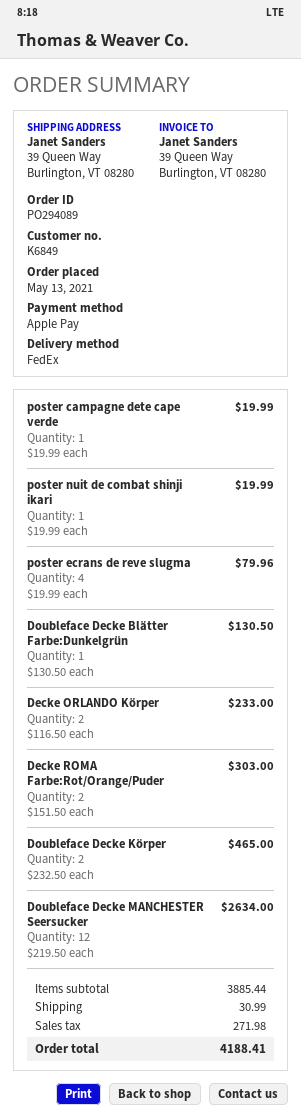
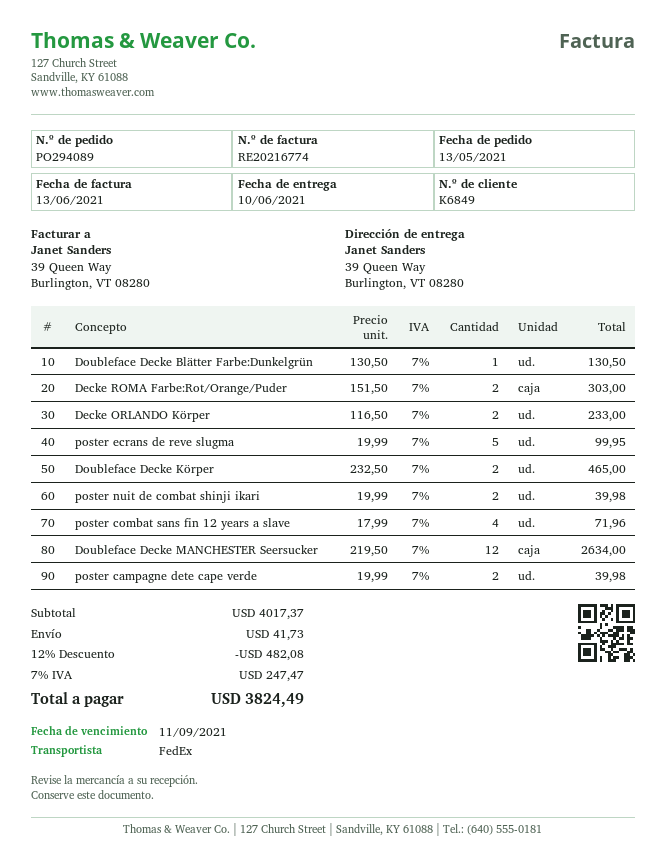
poster campagne dete cape verde: 1 x 19.99 = 19.99 -> 2 x 19.99 = 39.98
poster nuit de combat shinji ikari: 1 x 19.99 = 19.99 -> 2 x 19.99 = 39.98
poster ecrans de reve slugma: 4 x 19.99 = 79.96 -> 5 x 19.99 = 99.95
poster combat sans fin 12 years a slave: none -> 4 x 17.99 = 71.96
subtotal: 3885.44 -> 4017.37
discount: none -> 12% = 482.08
shipping: 30.99 -> 41.73
tax: 271.98 -> 247.47
total: 4188.41 -> 3824.49

